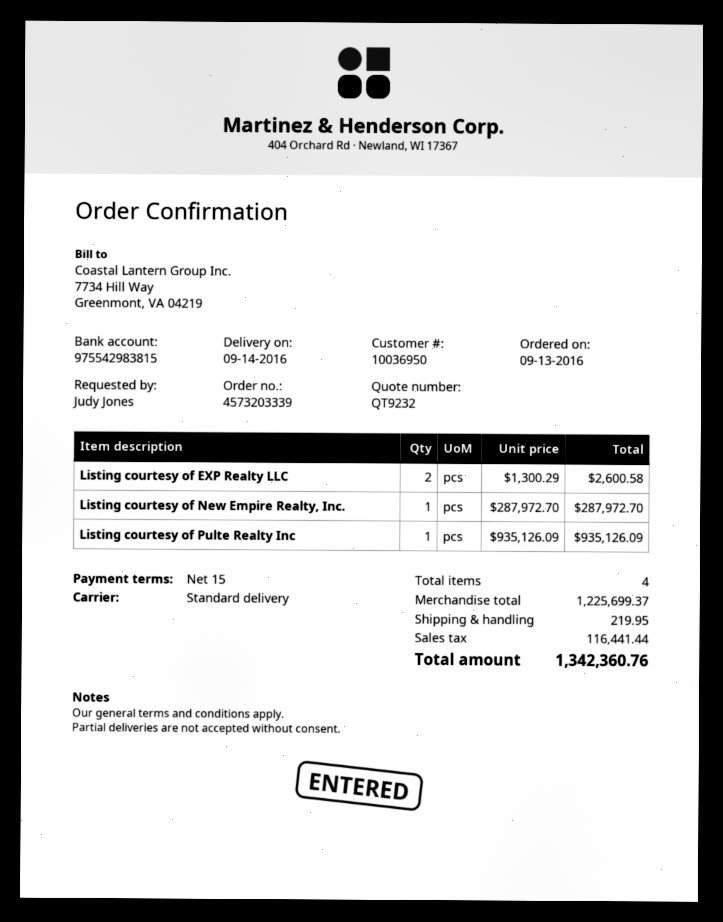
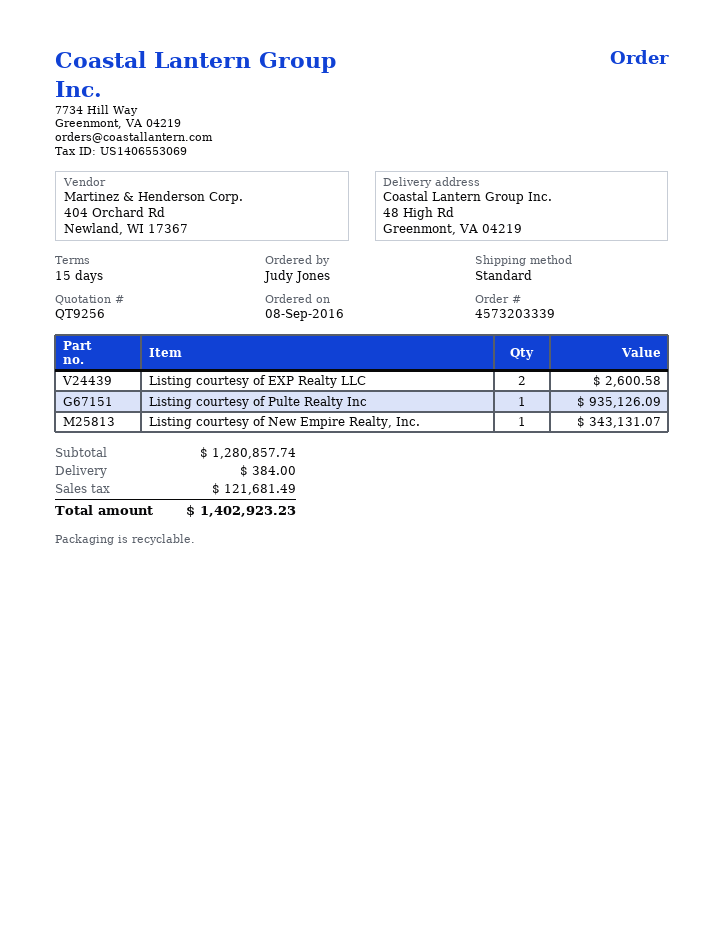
quote number: QT9232 -> QT9256
order date: 2016-09-13 -> 2016-09-08
Listing courtesy of New Empire Realty, Inc.: 1 for 287972.70 -> 1 for 343131.07
subtotal: 1225699.37 -> 1280857.74
shipping: 219.95 -> 384.00
tax: 116441.44 -> 121681.49
total: 1342360.76 -> 1402923.23

